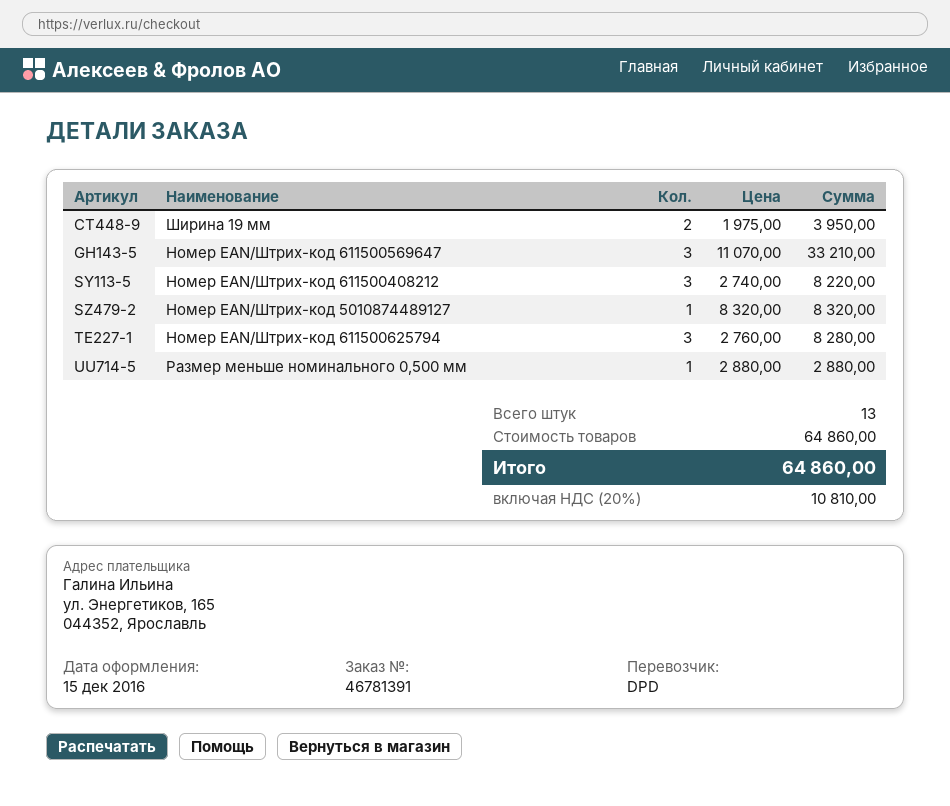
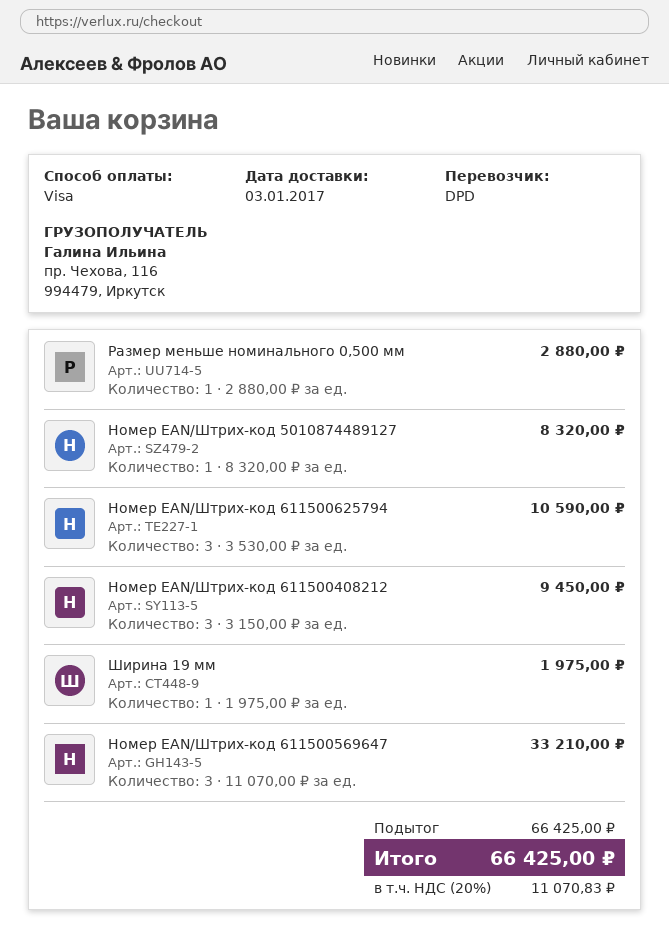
Ширина 19 мм: 2 x 1975.00 = 3950.00 -> 1 x 1975.00 = 1975.00
Номер EAN/Штрих-код 611500408212: 3 x 2740.00 = 8220.00 -> 3 x 3150.00 = 9450.00
Номер EAN/Штрих-код 611500625794: 3 x 2760.00 = 8280.00 -> 3 x 3530.00 = 10590.00
subtotal: 64860.00 -> 66425.00
tax: 20% = 10810.00 -> 20% = 11070.83
total: 64860.00 -> 66425.00

